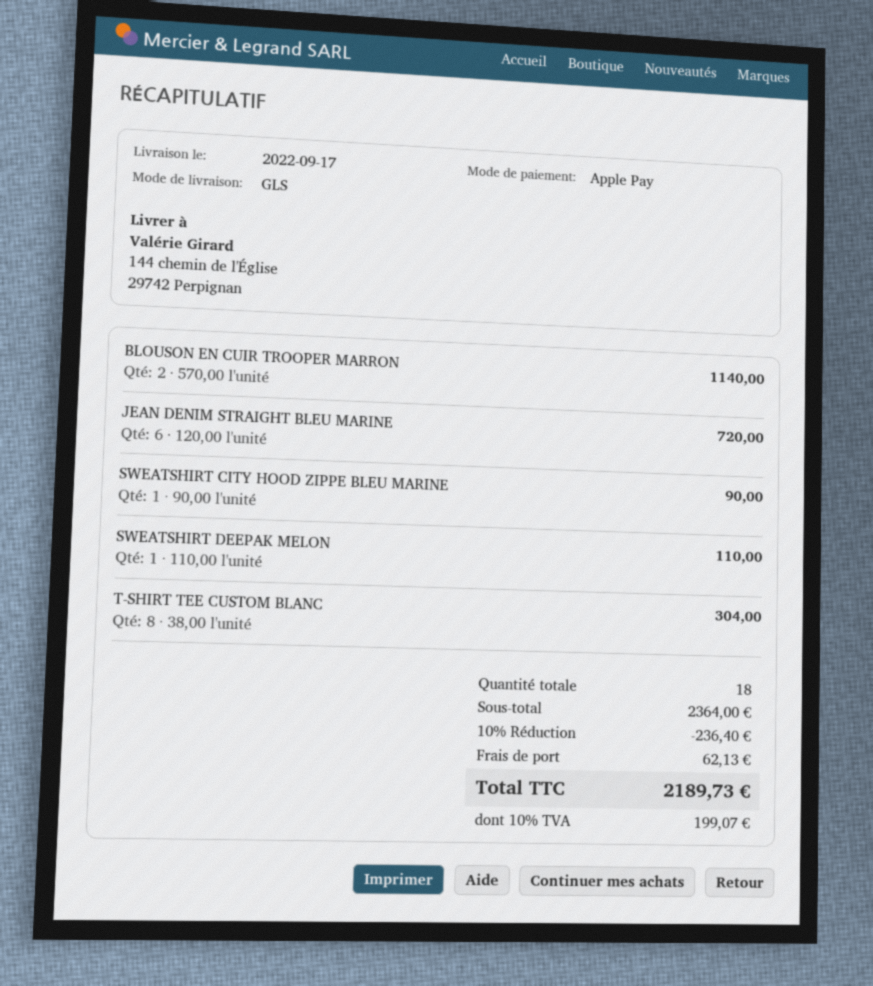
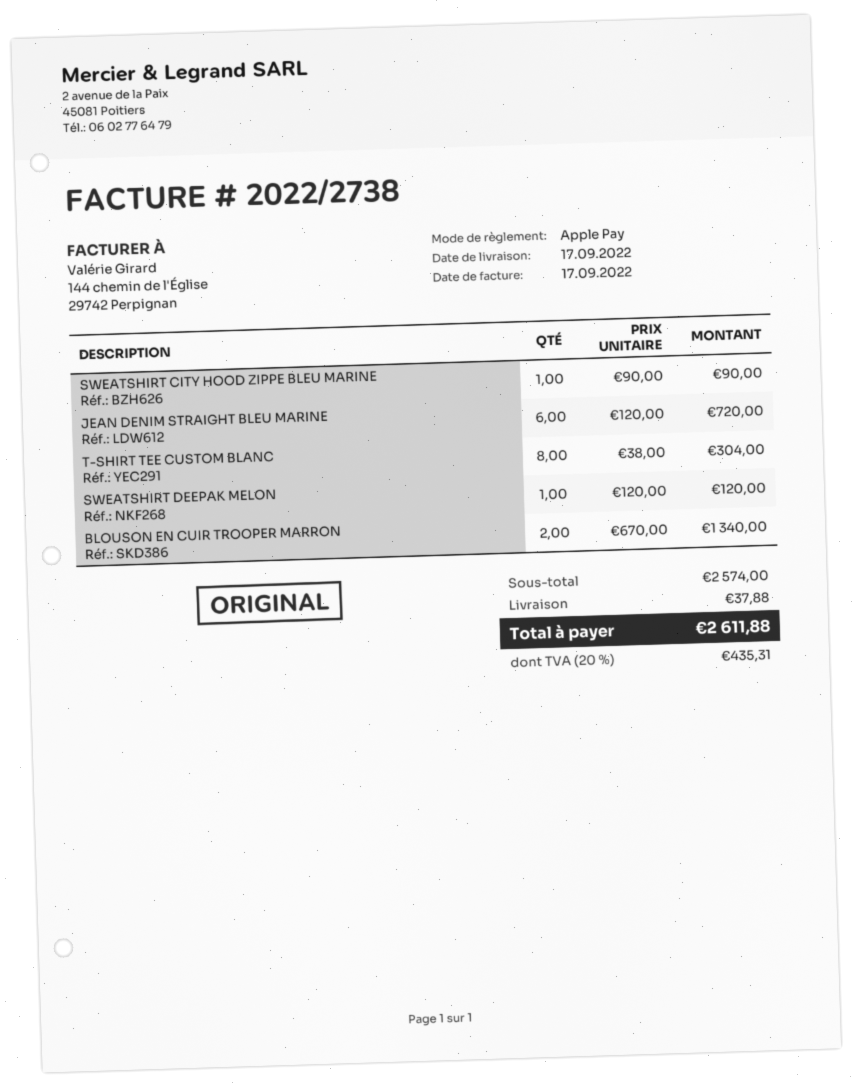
BLOUSON EN CUIR TROOPER MARRON: 2 x 570.00 = 1140.00 -> 2 x 670.00 = 1340.00
SWEATSHIRT DEEPAK MELON: 1 x 110.00 = 110.00 -> 1 x 120.00 = 120.00
subtotal: 2364.00 -> 2574.00
discount: 10% = 236.40 -> none
shipping: 62.13 -> 37.88
tax: 10% = 199.07 -> 20% = 435.31
total: 2189.73 -> 2611.88

